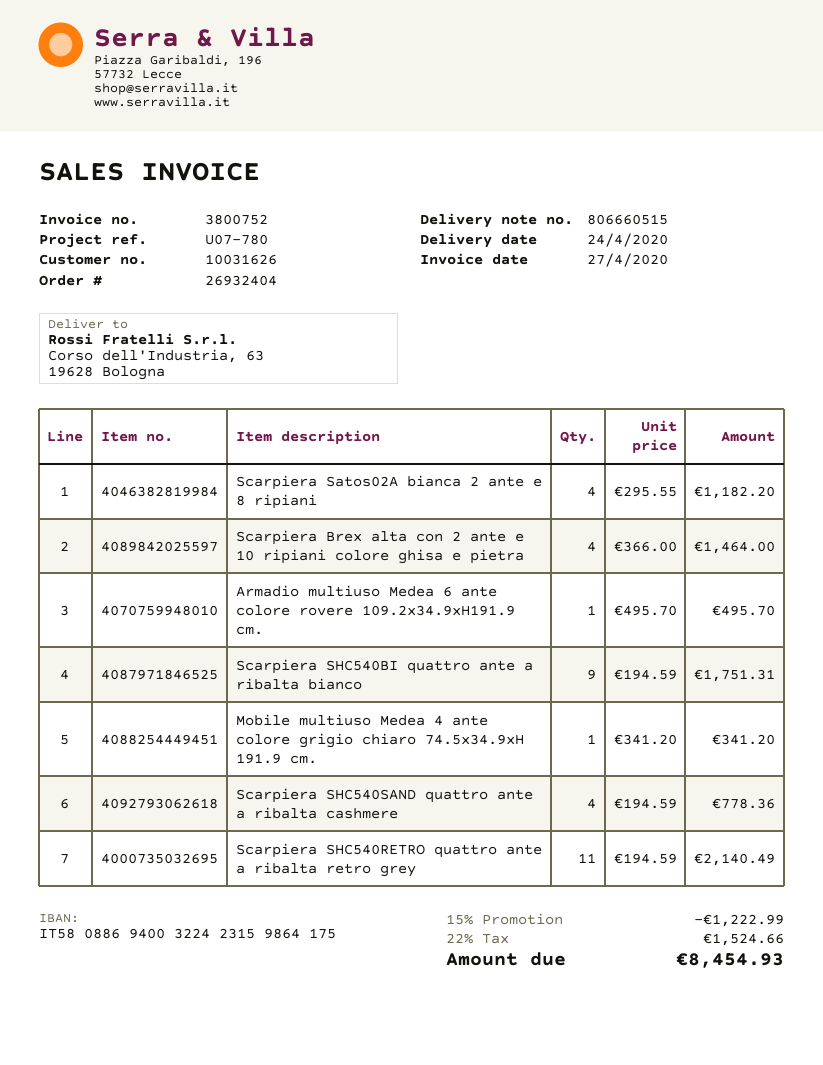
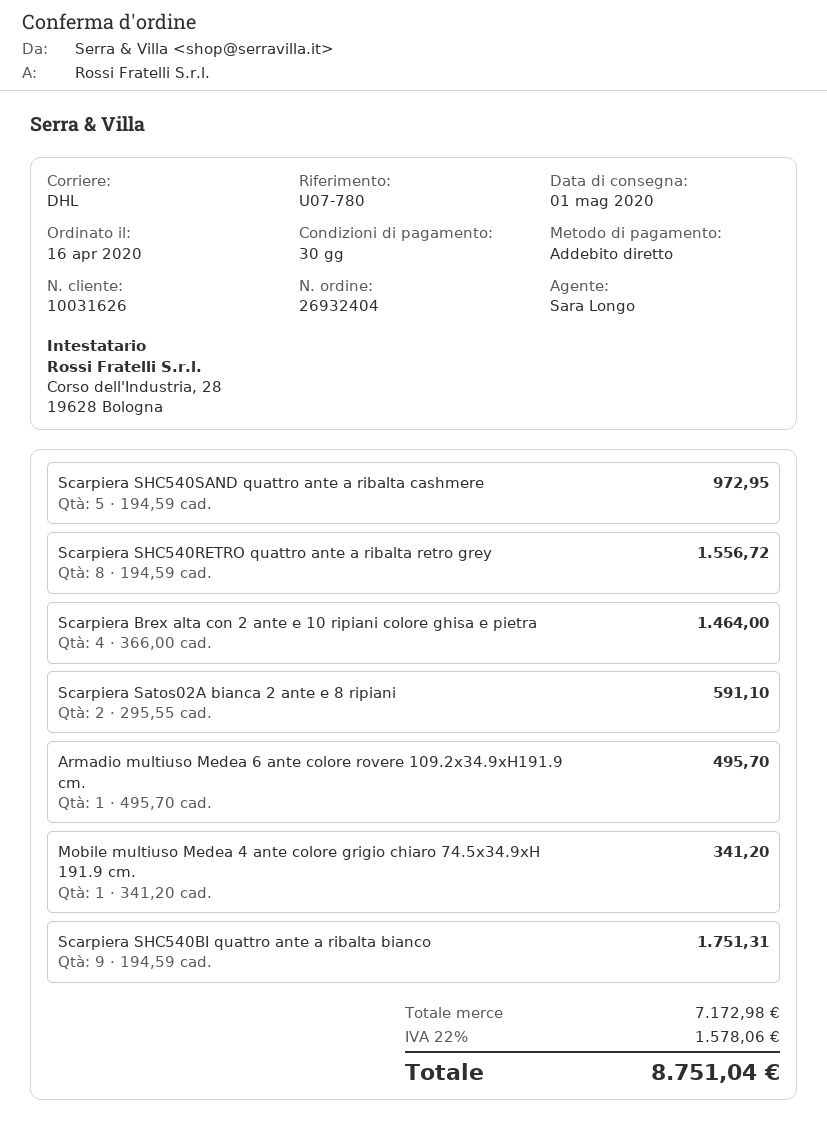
delivery date: 2020-04-24 -> 2020-05-01
Scarpiera Satos02A bianca 2 ante e 8 ripiani: 4 x 295.55 = 1182.20 -> 2 x 295.55 = 591.10
Scarpiera SHC540SAND quattro ante a ribalta cashmere: 4 x 194.59 = 778.36 -> 5 x 194.59 = 972.95
Scarpiera SHC540RETRO quattro ante a ribalta retro grey: 11 x 194.59 = 2140.49 -> 8 x 194.59 = 1556.72
discount: 15% = 1222.99 -> none
tax: 22% = 1524.66 -> 22% = 1578.06
total: 8454.93 -> 8751.04

